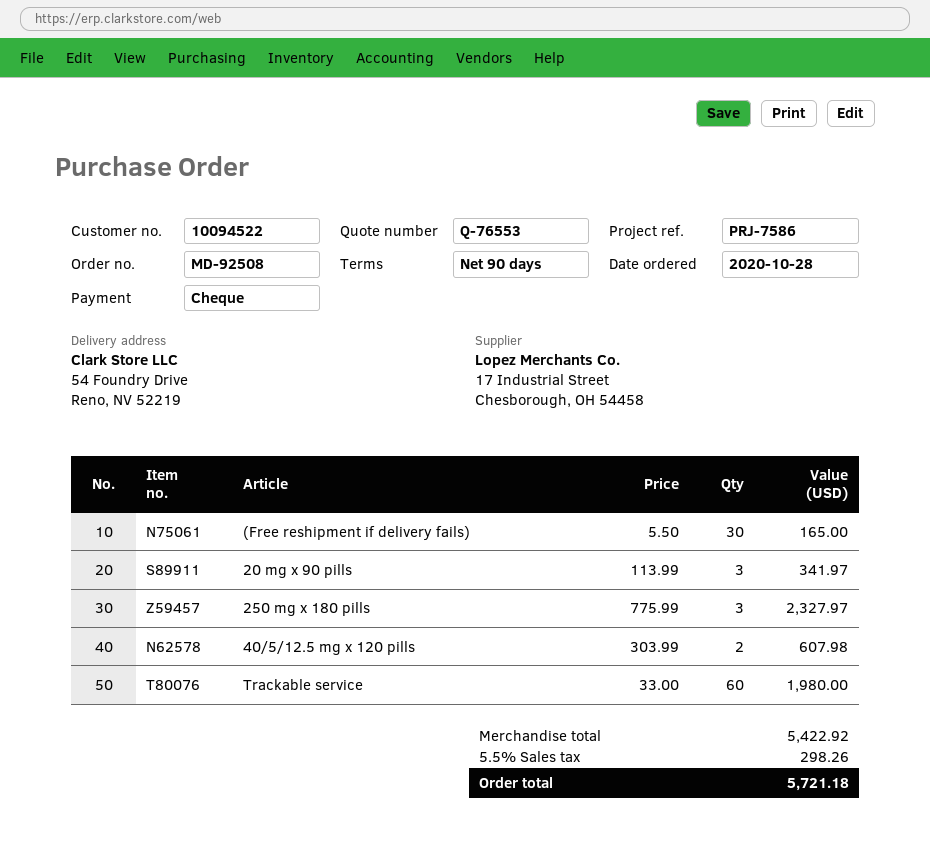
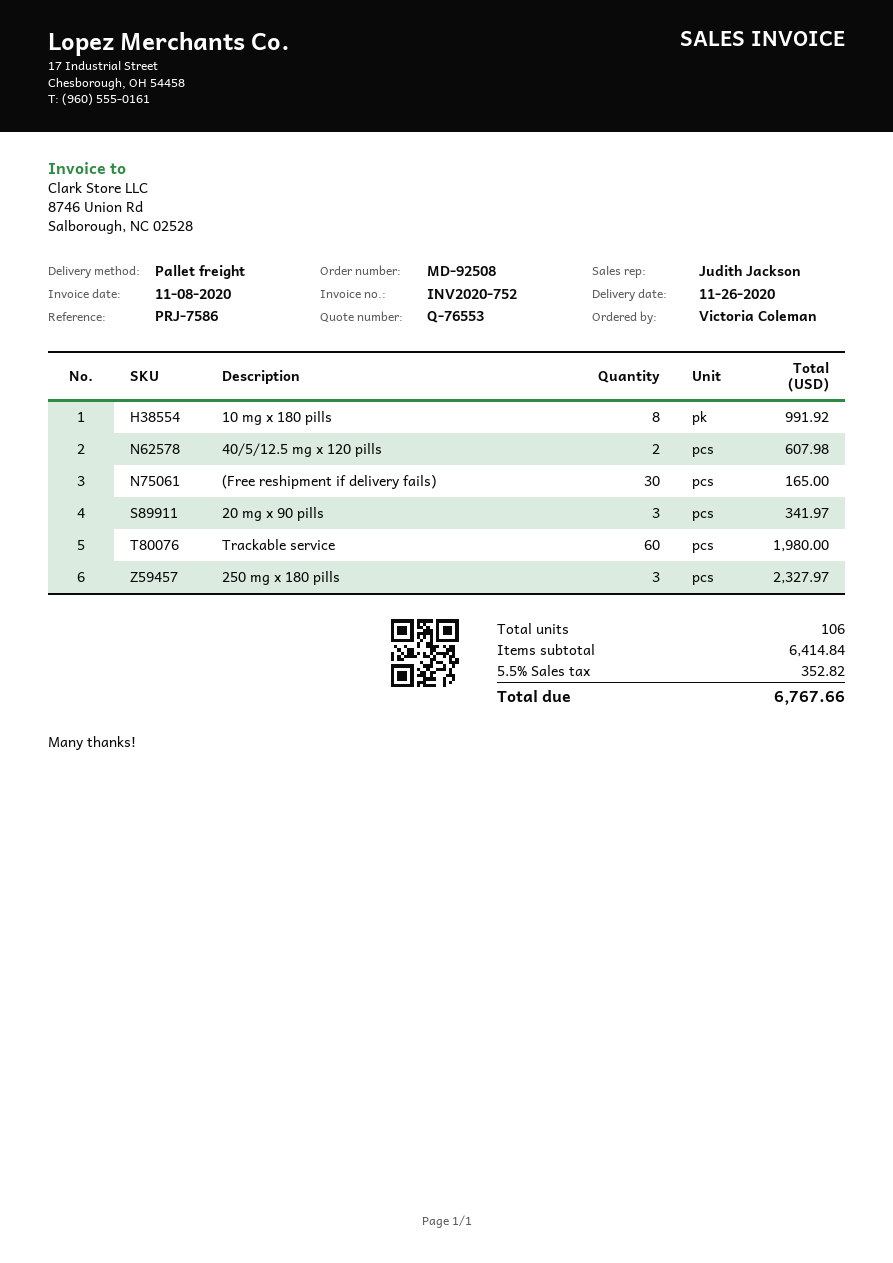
10 mg x 180 pills: none -> 8 for 991.92
subtotal: 5422.92 -> 6414.84
tax: 5.5% = 298.26 -> 5.5% = 352.82
total: 5721.18 -> 6767.66

